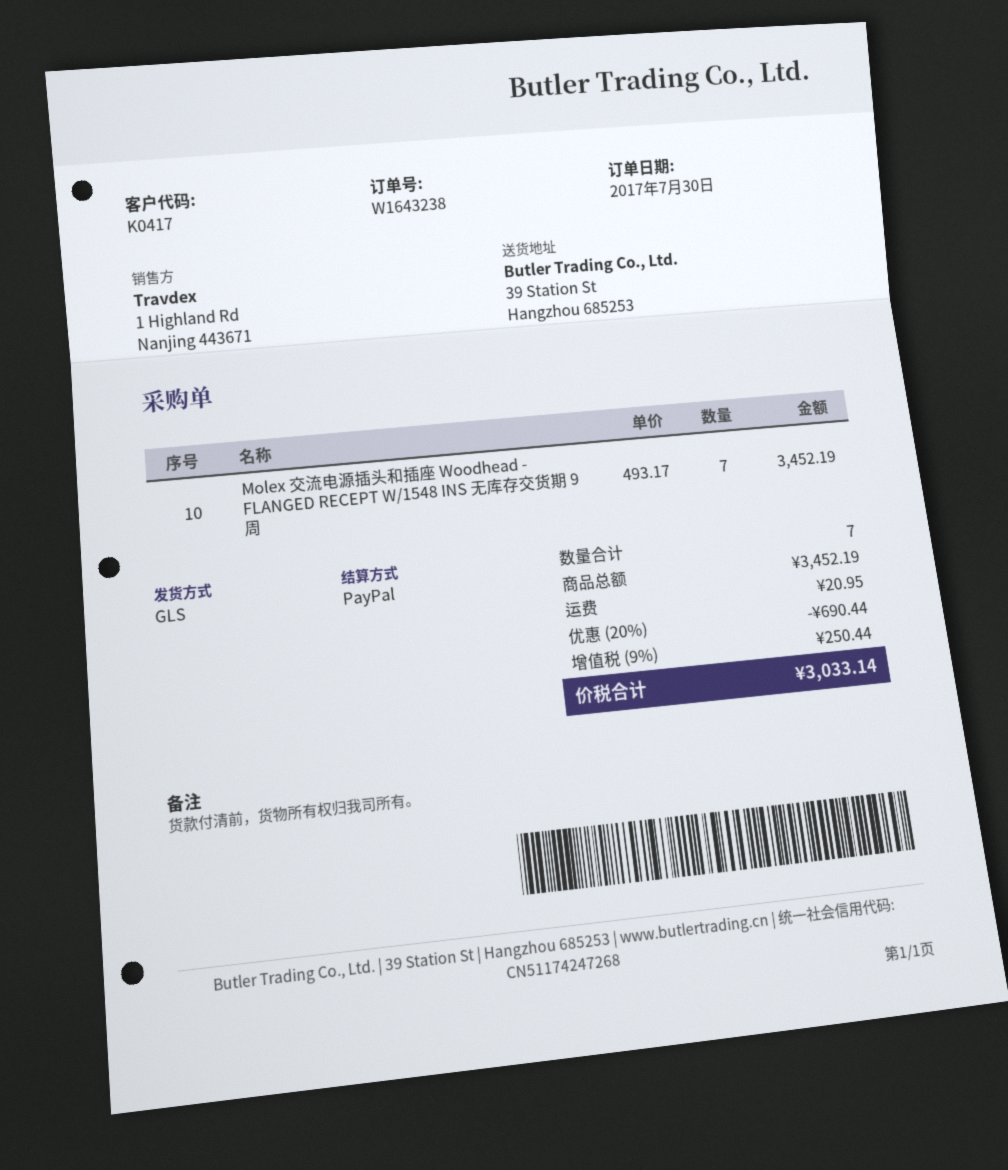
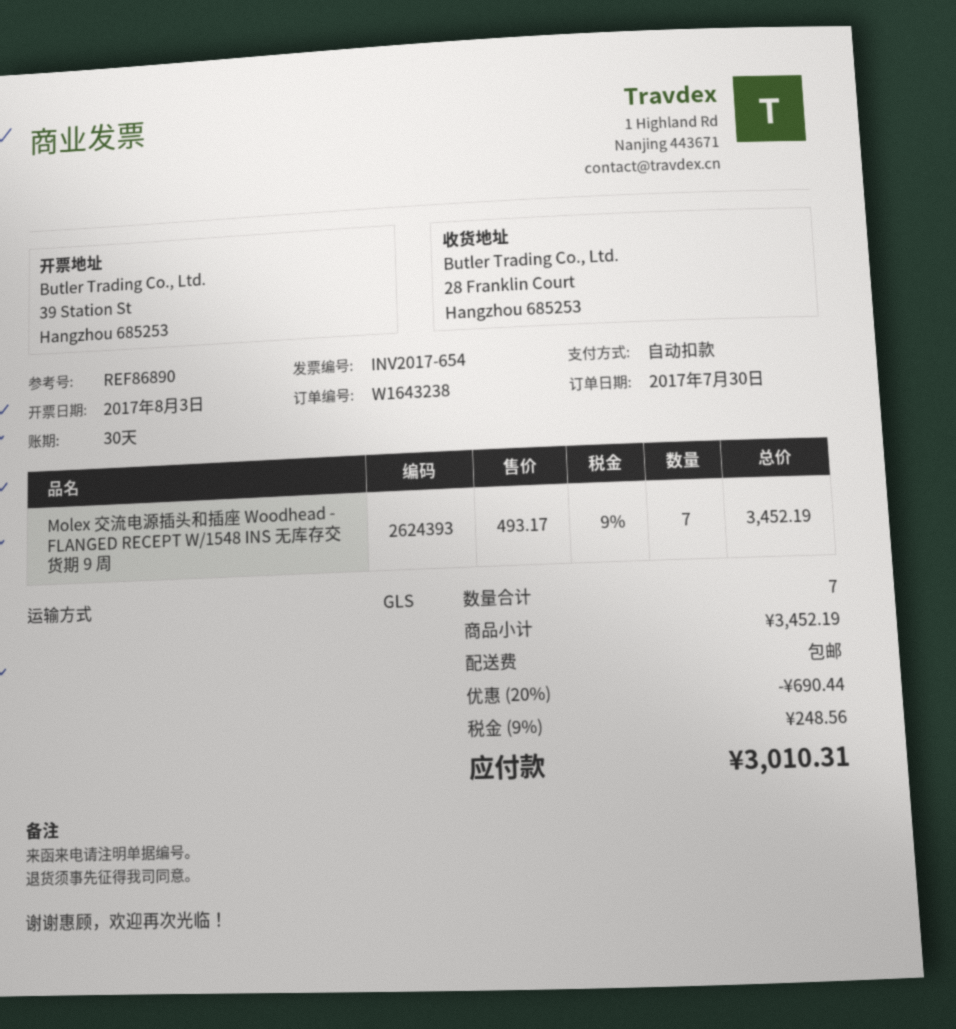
payment method: PayPal -> direct debit
ship to: 39 Station St, Hangzhou 685253 -> 28 Franklin Court, Hangzhou 685253
shipping: 20.95 -> 0.00
tax: 9% = 250.44 -> 9% = 248.56
total: 3033.14 -> 3010.31

